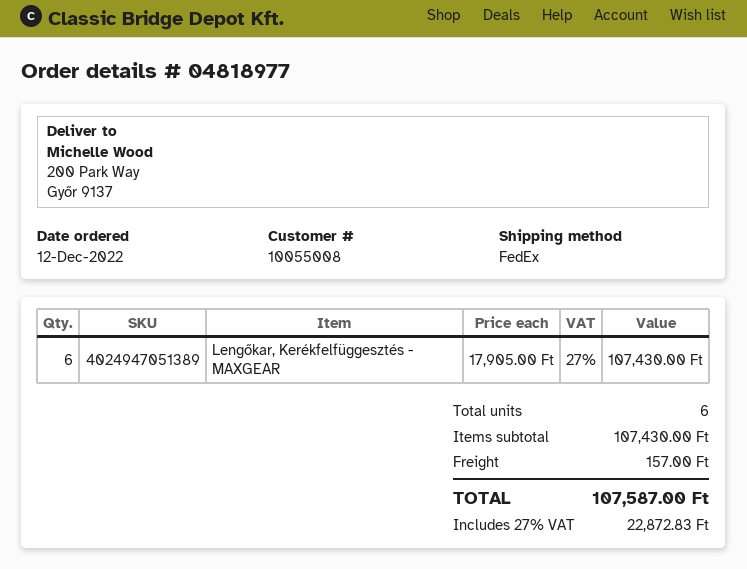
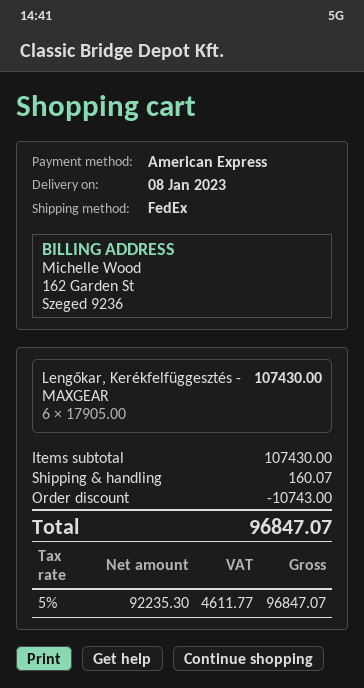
discount: none -> 10743.00
shipping: 157.00 -> 160.07
tax: 27% = 22872.83 -> 5% = 4611.77
total: 107587.00 -> 96847.07

